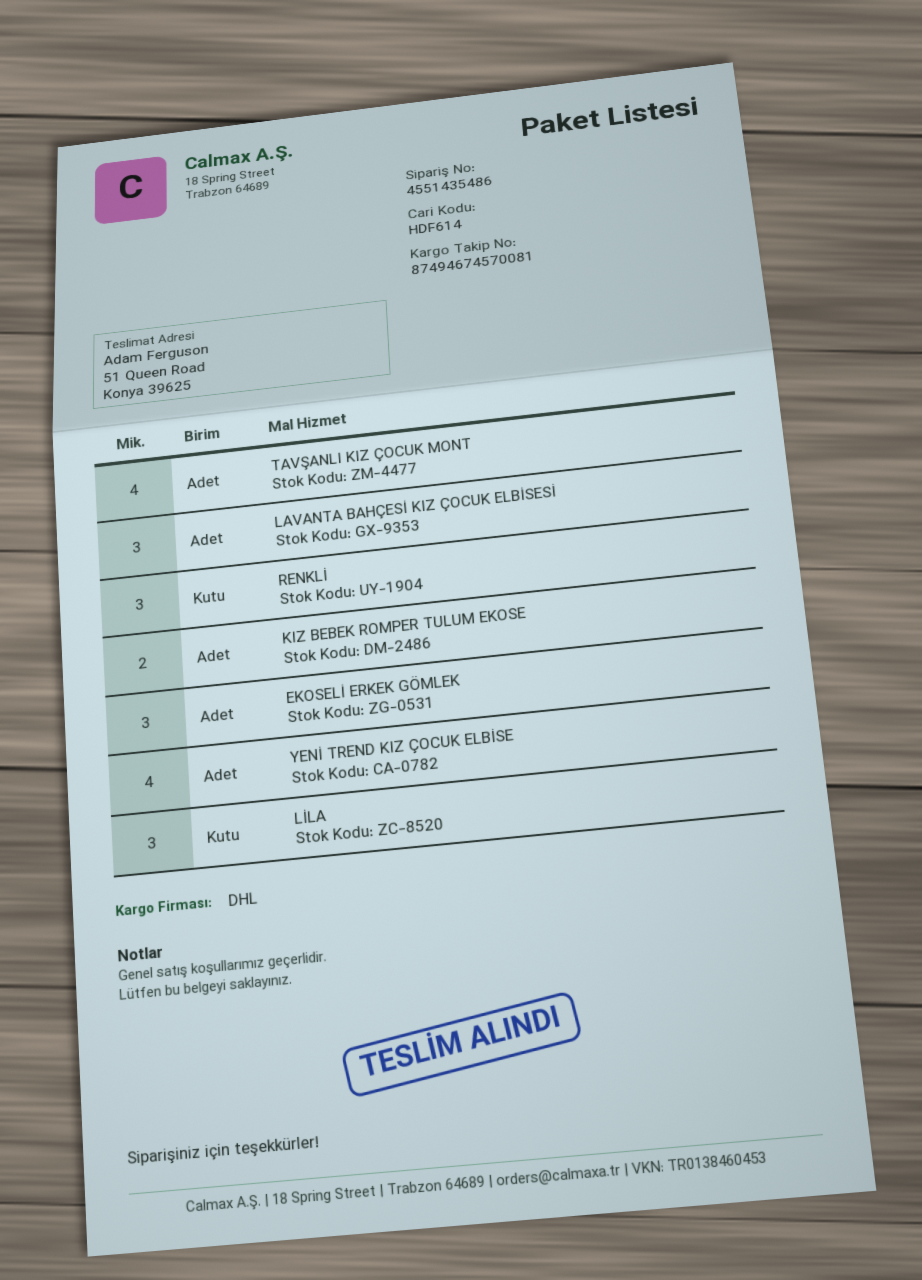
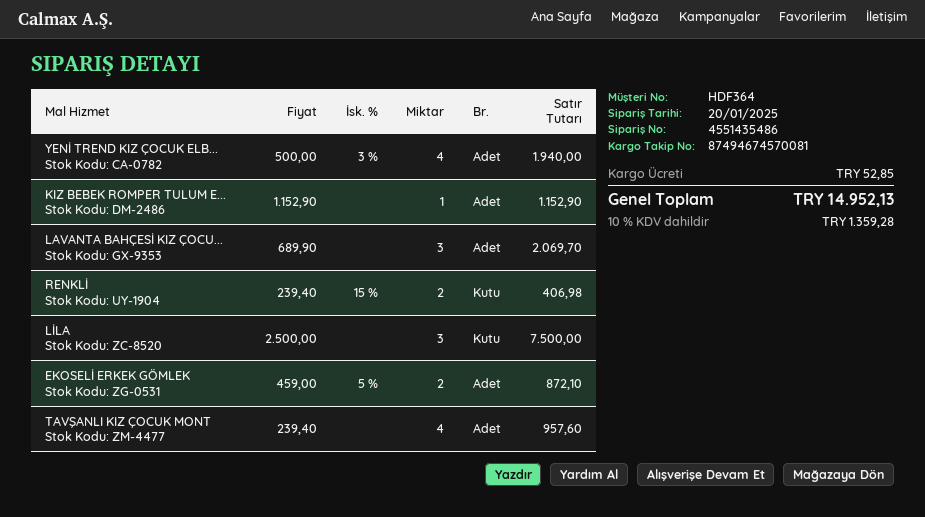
customer number: HDF614 -> HDF364
RENKLİ: 3 -> 2
KIZ BEBEK ROMPER TULUM EKOSE: 2 -> 1
EKOSELİ ERKEK GÖMLEK: 3 -> 2

